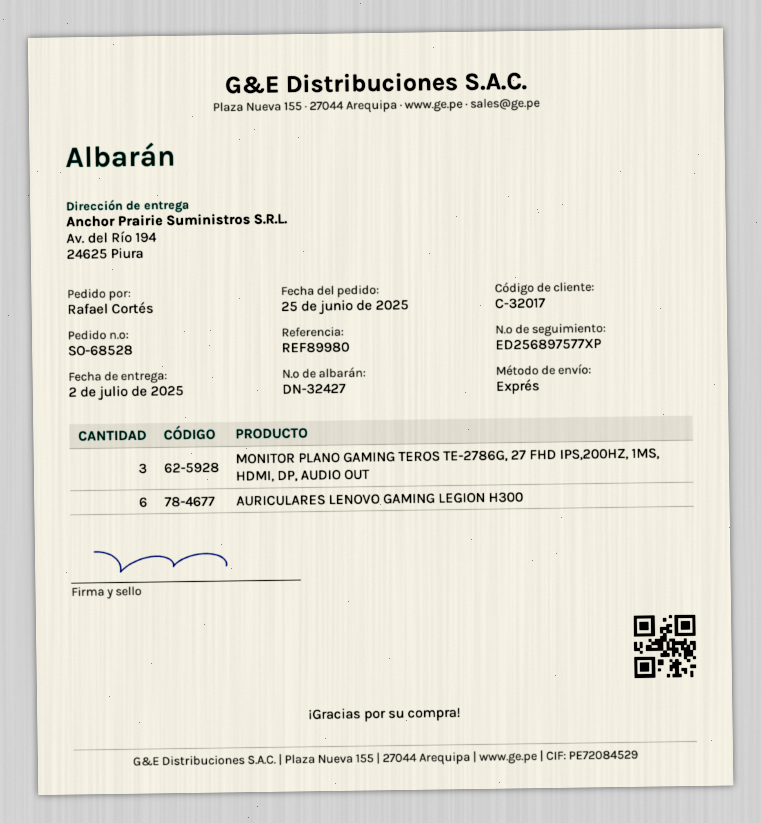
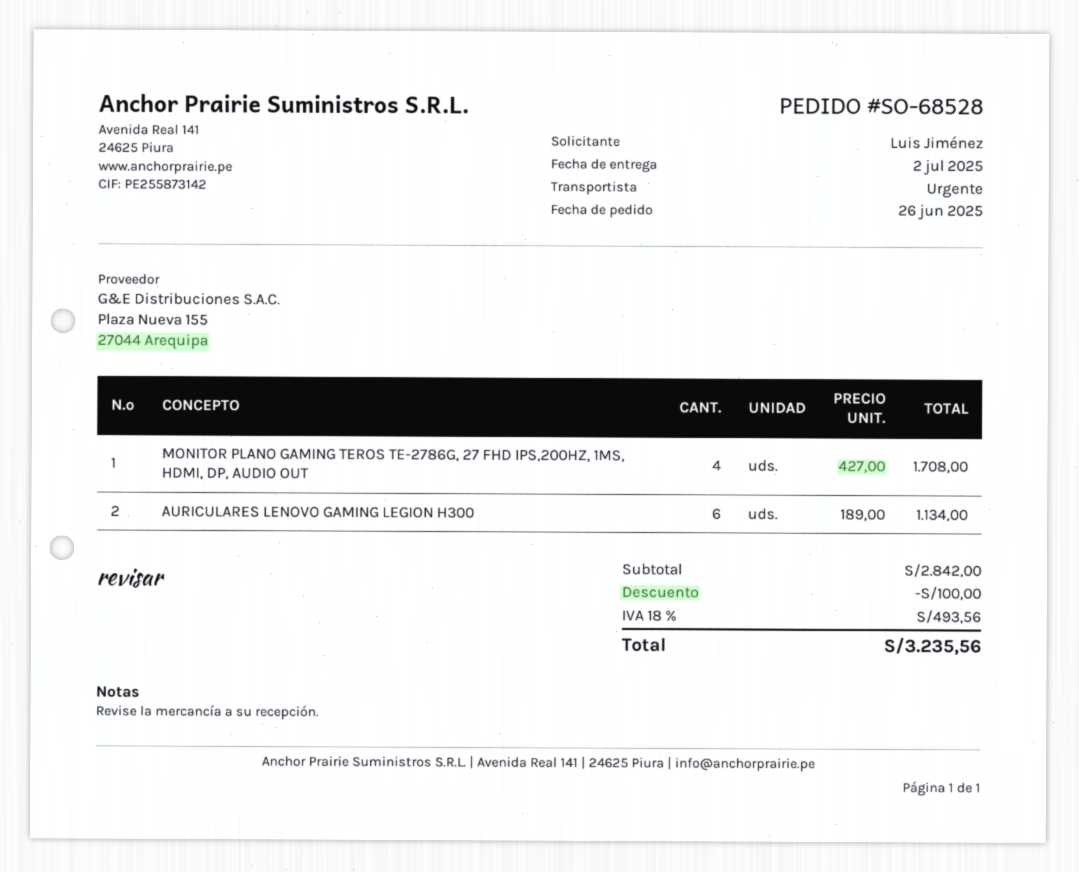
order date: 2025-06-25 -> 2025-06-26
ordered by: Rafael Cortés -> Luis Jiménez
MONITOR PLANO GAMING TEROS TE-2786G, 27 FHD IPS,200HZ, 1MS, HDMI, DP, AUDIO OUT: 3 -> 4

